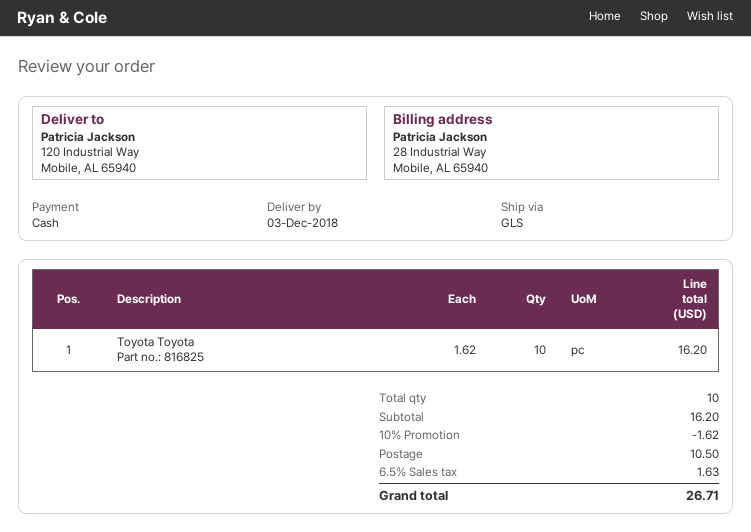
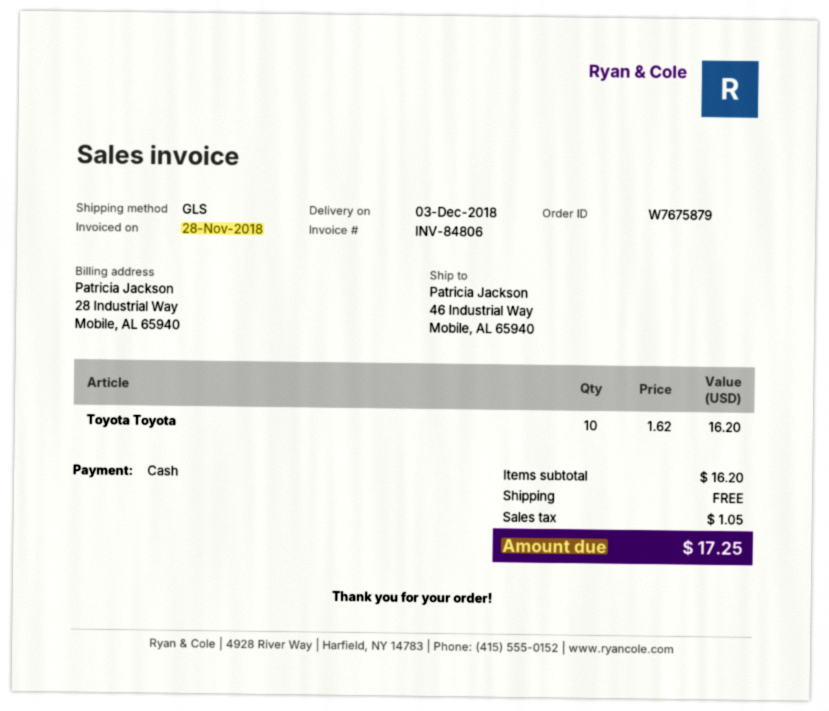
ship to: 120 Industrial Way, Mobile, AL 65940 -> 46 Industrial Way, Mobile, AL 65940
discount: 10% = 1.62 -> none
shipping: 10.50 -> 0.00
tax: 1.63 -> 1.05
total: 26.71 -> 17.25

